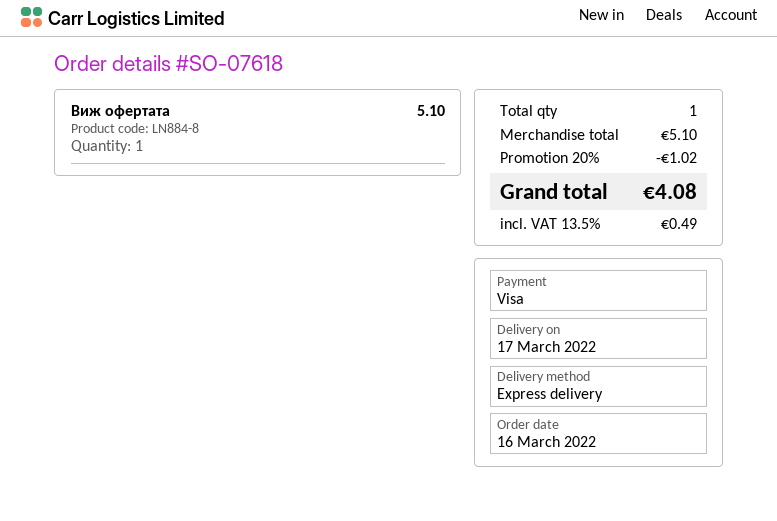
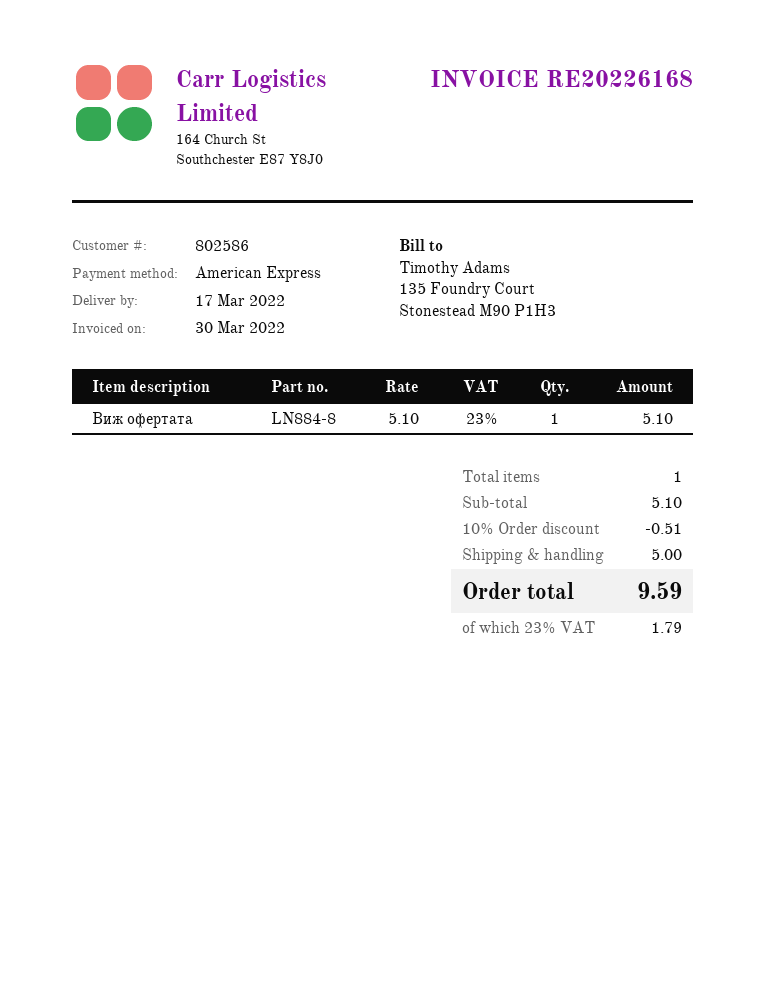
payment method: Visa -> American Express
discount: 20% = 1.02 -> 10% = 0.51
shipping: none -> 5.00
tax: 13.5% = 0.49 -> 23% = 1.79
total: 4.08 -> 9.59

